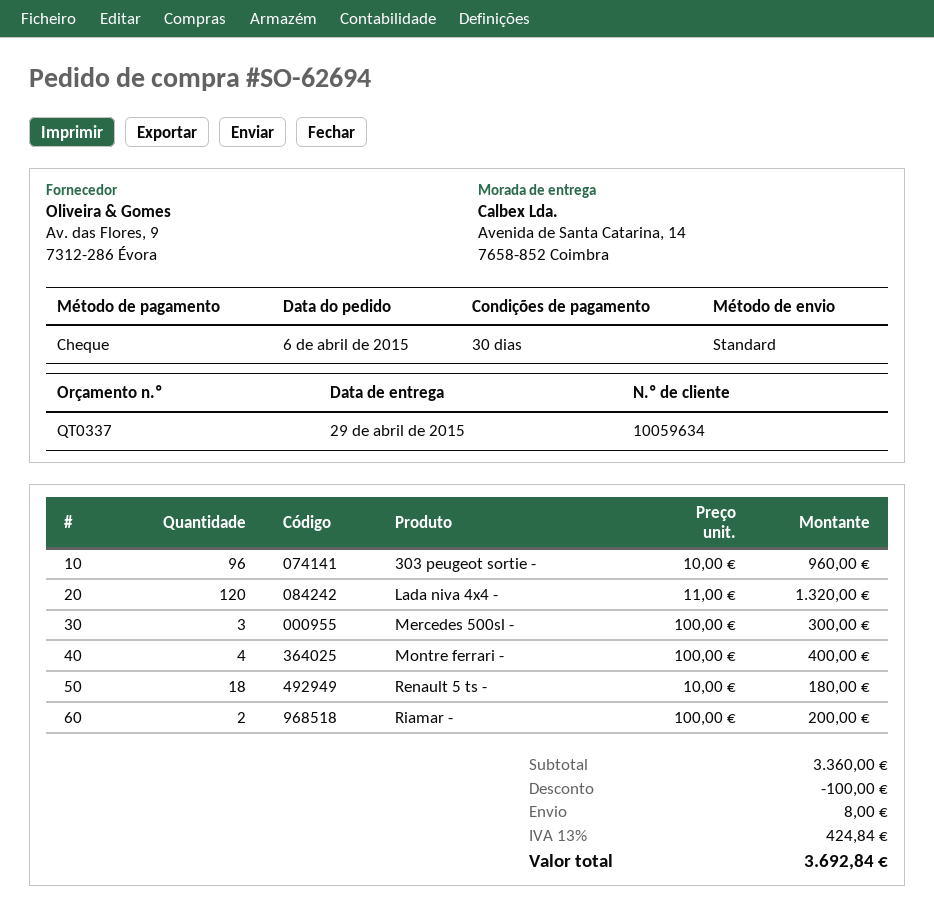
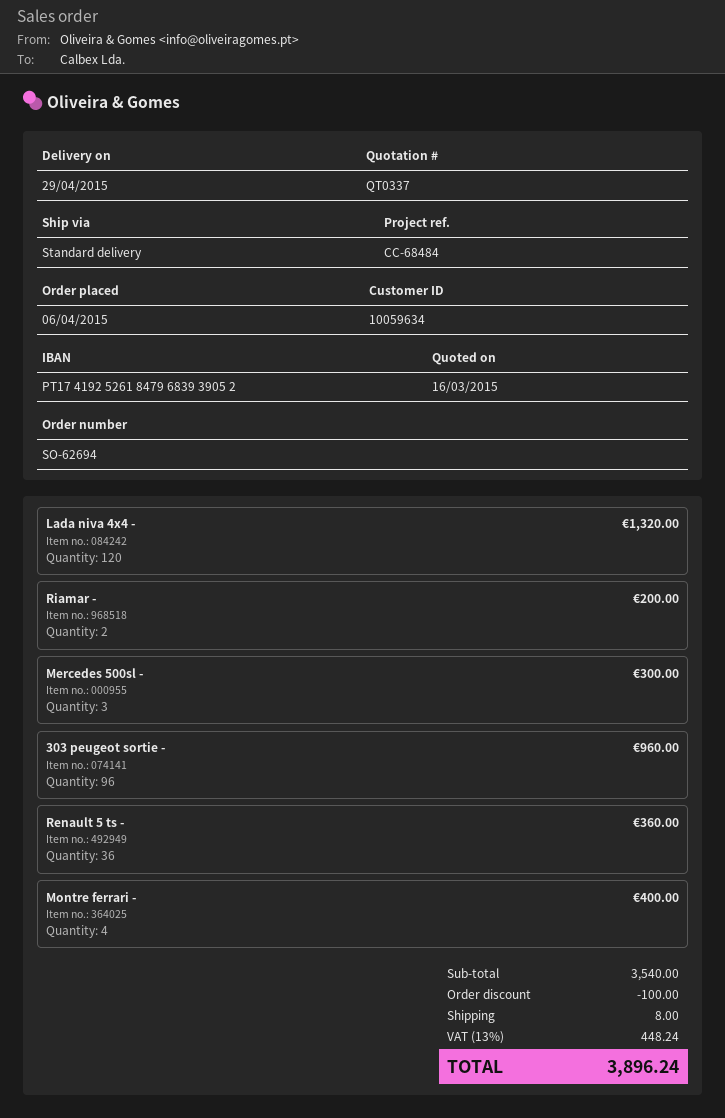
Renault 5 ts -: 18 for 180.00 -> 36 for 360.00
subtotal: 3360.00 -> 3540.00
tax: 13% = 424.84 -> 13% = 448.24
total: 3692.84 -> 3896.24

